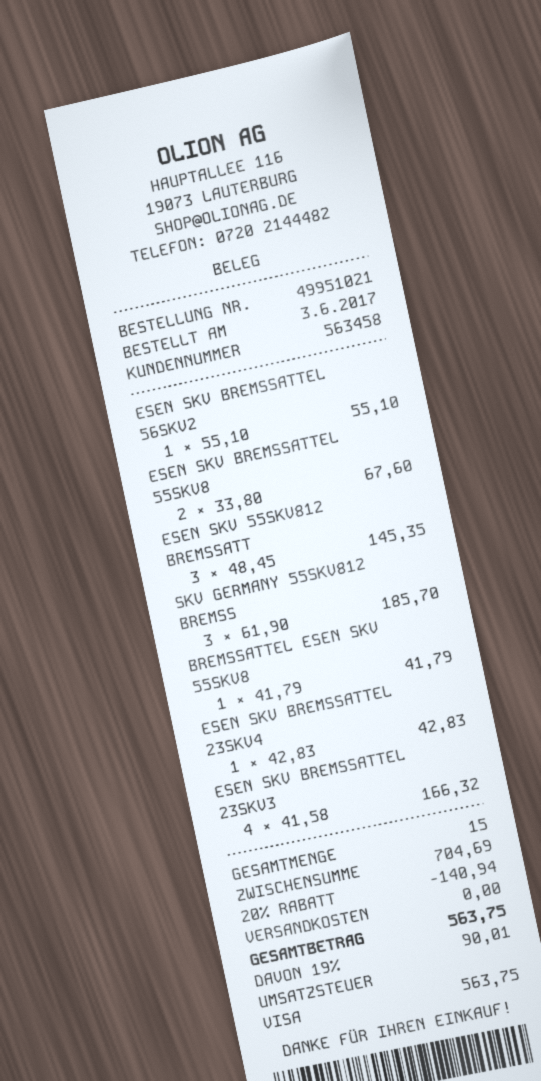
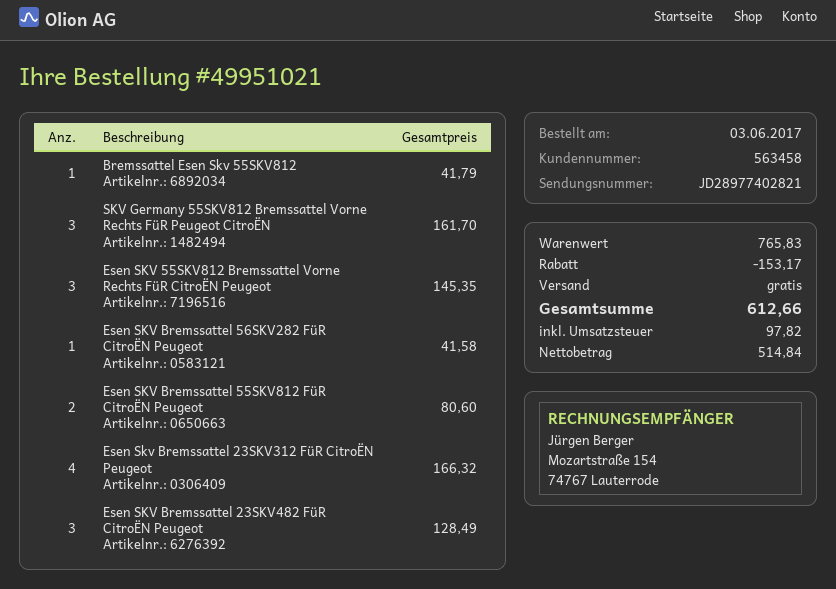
ESEN SKV BREMSSATTEL 56SKV2: 1 for 55.10 -> 1 for 41.58
ESEN SKV BREMSSATTEL 55SKV8: 2 for 67.60 -> 2 for 80.60
SKV GERMANY 55SKV812 BREMSS: 3 for 185.70 -> 3 for 161.70
ESEN SKV BREMSSATTEL 23SKV4: 1 for 42.83 -> 3 for 128.49
subtotal: 704.69 -> 765.83
discount: 140.94 -> 153.17
tax: 90.01 -> 97.82
total: 563.75 -> 612.66

